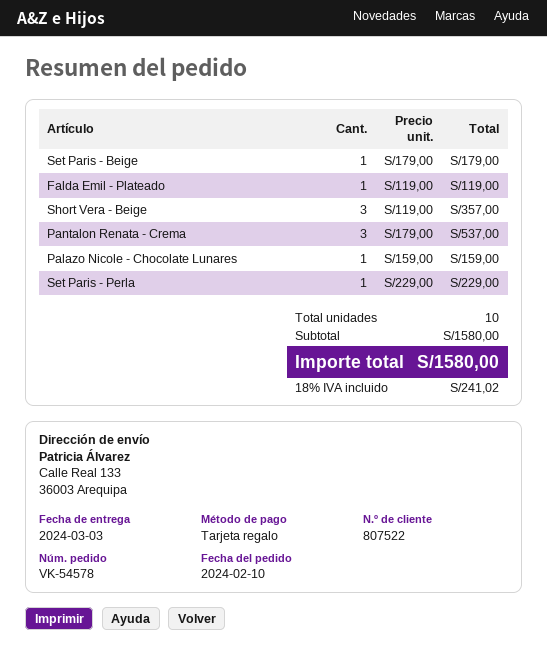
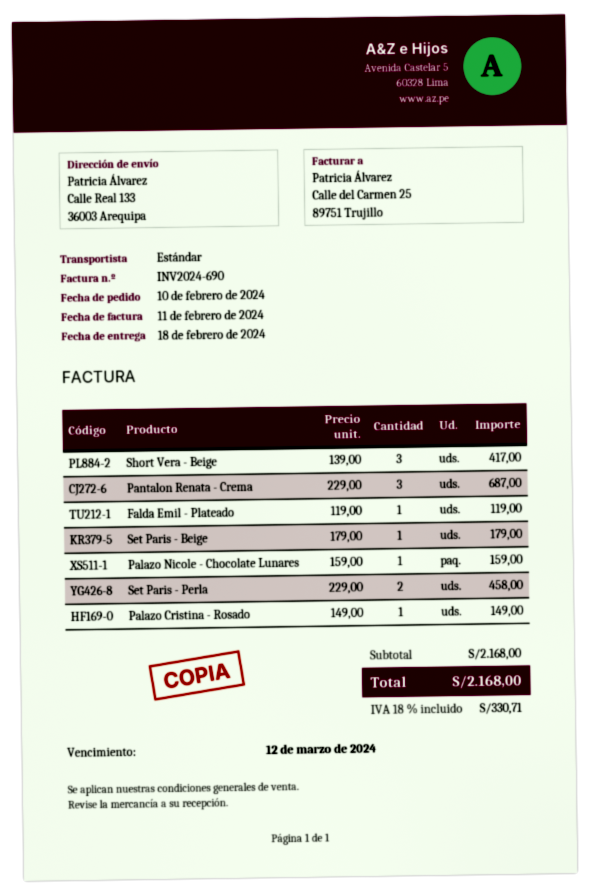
delivery date: 2024-03-03 -> 2024-02-18
Short Vera - Beige: 3 x 119.00 = 357.00 -> 3 x 139.00 = 417.00
Pantalon Renata - Crema: 3 x 179.00 = 537.00 -> 3 x 229.00 = 687.00
Set Paris - Perla: 1 x 229.00 = 229.00 -> 2 x 229.00 = 458.00
Palazo Cristina - Rosado: none -> 1 x 149.00 = 149.00
subtotal: 1580.00 -> 2168.00
tax: 18% = 241.02 -> 18% = 330.71
total: 1580.00 -> 2168.00

